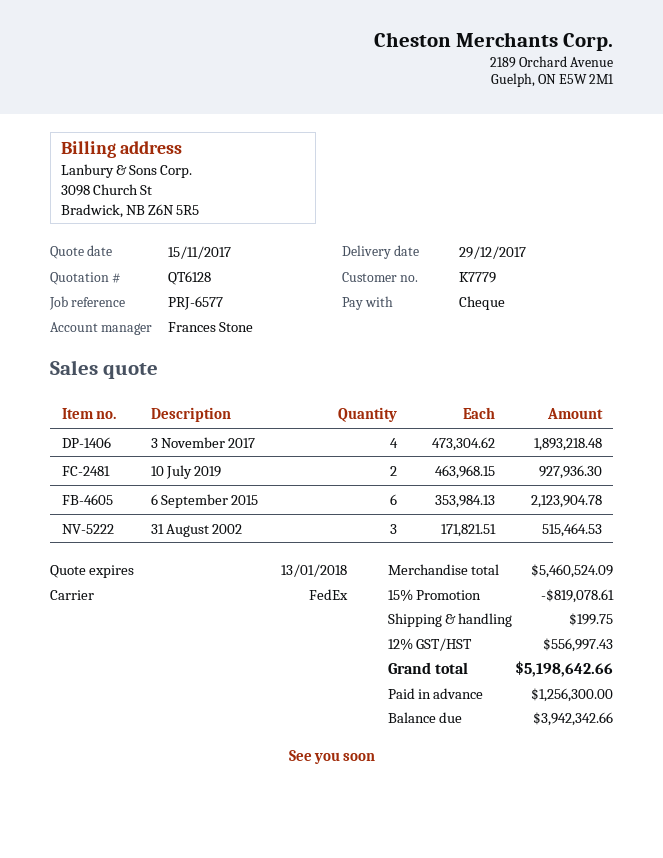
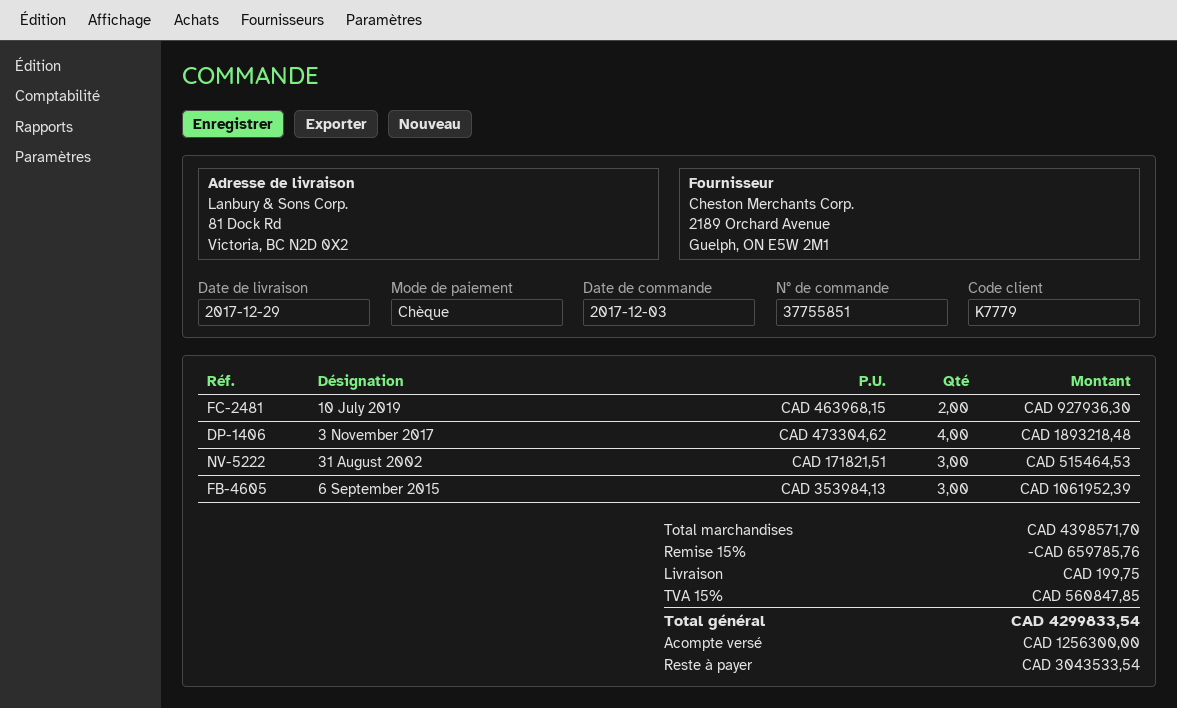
6 September 2015: 6 x 353984.13 = 2123904.78 -> 3 x 353984.13 = 1061952.39
subtotal: 5460524.09 -> 4398571.70
discount: 15% = 819078.61 -> 15% = 659785.76
tax: 12% = 556997.43 -> 15% = 560847.85
total: 5198642.66 -> 4299833.54
balance: 3942342.66 -> 3043533.54

